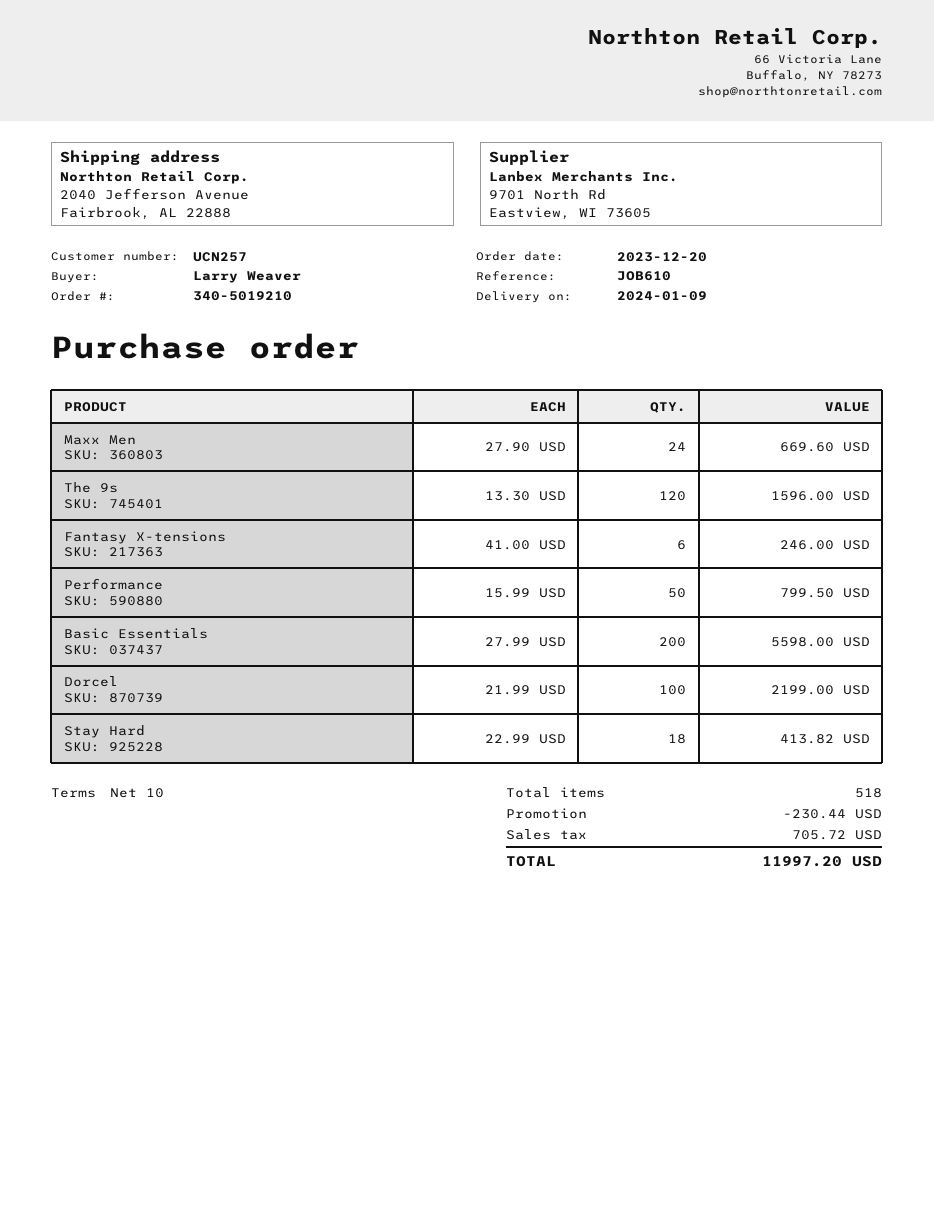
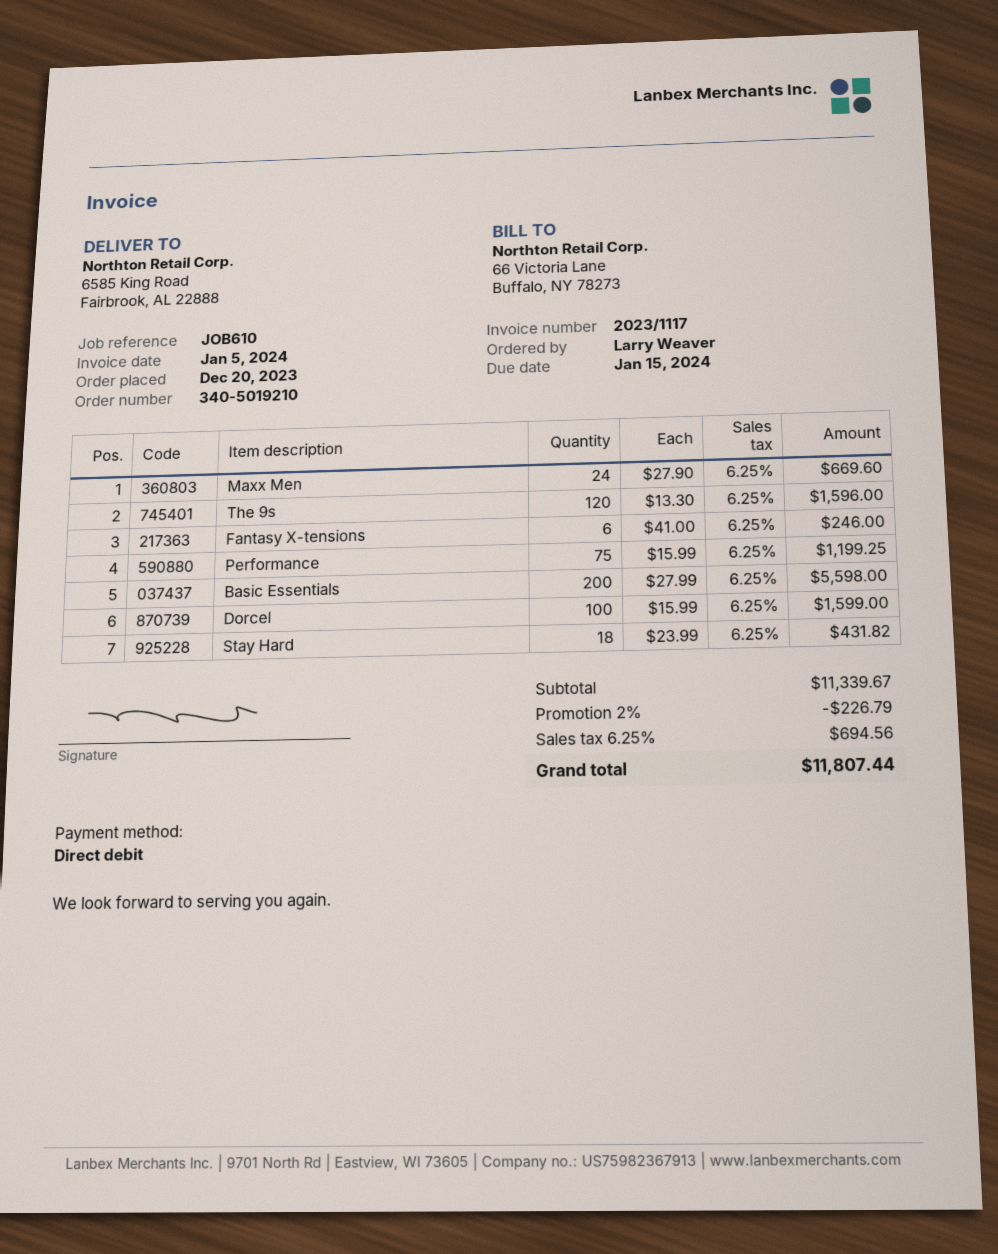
ship to: 2040 Jefferson Avenue, Fairbrook, AL 22888 -> 6585 King Road, Fairbrook, AL 22888
Performance: 50 x 15.99 = 799.50 -> 75 x 15.99 = 1199.25
Dorcel: 100 x 21.99 = 2199.00 -> 100 x 15.99 = 1599.00
Stay Hard: 18 x 22.99 = 413.82 -> 18 x 23.99 = 431.82
discount: 230.44 -> 226.79
tax: 705.72 -> 694.56
total: 11997.20 -> 11807.44

